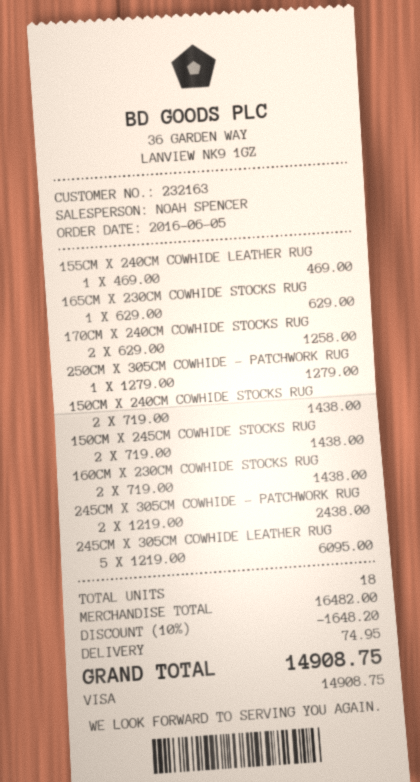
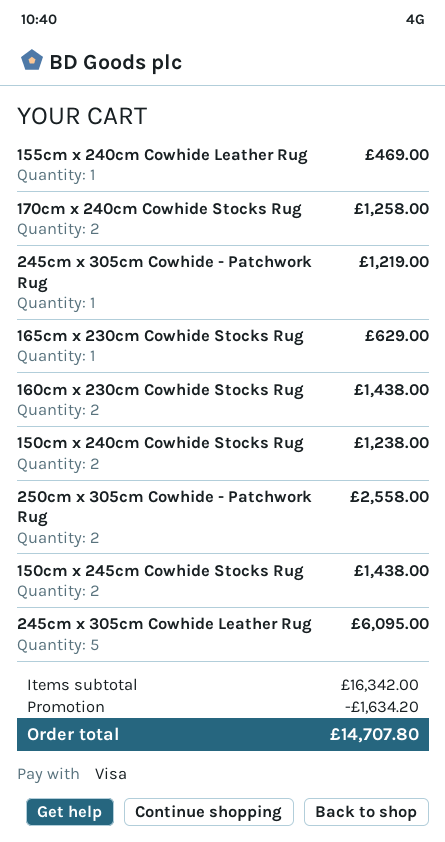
250CM X 305CM COWHIDE - PATCHWORK RUG: 1 for 1279.00 -> 2 for 2558.00
150CM X 240CM COWHIDE STOCKS RUG: 2 for 1438.00 -> 2 for 1238.00
245CM X 305CM COWHIDE - PATCHWORK RUG: 2 for 2438.00 -> 1 for 1219.00
subtotal: 16482.00 -> 16342.00
discount: 1648.20 -> 1634.20
shipping: 74.95 -> none
total: 14908.75 -> 14707.80

